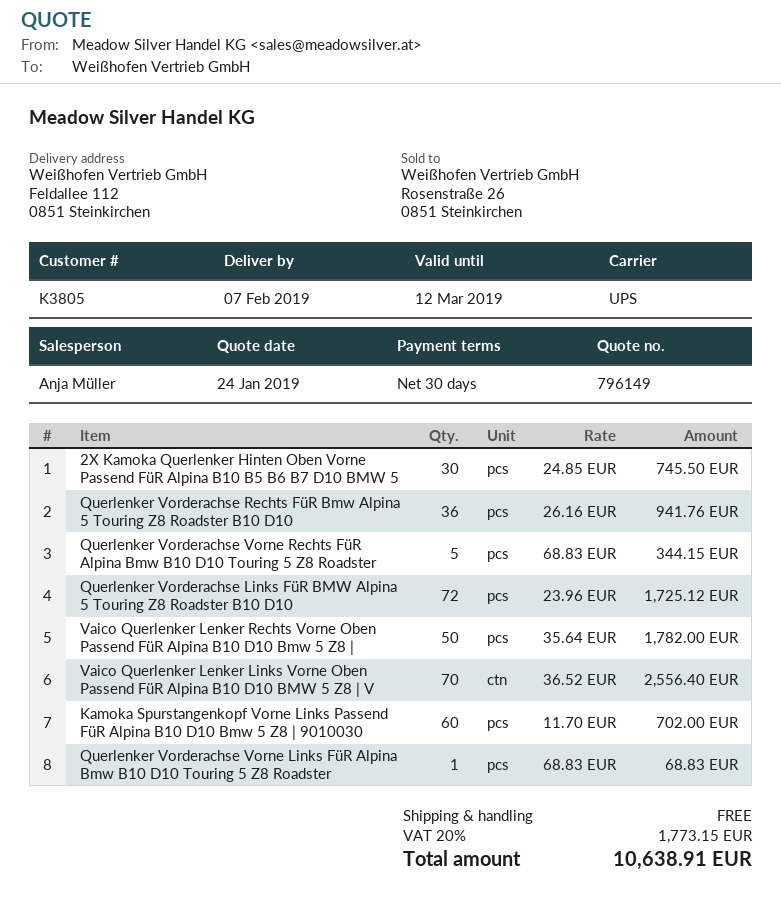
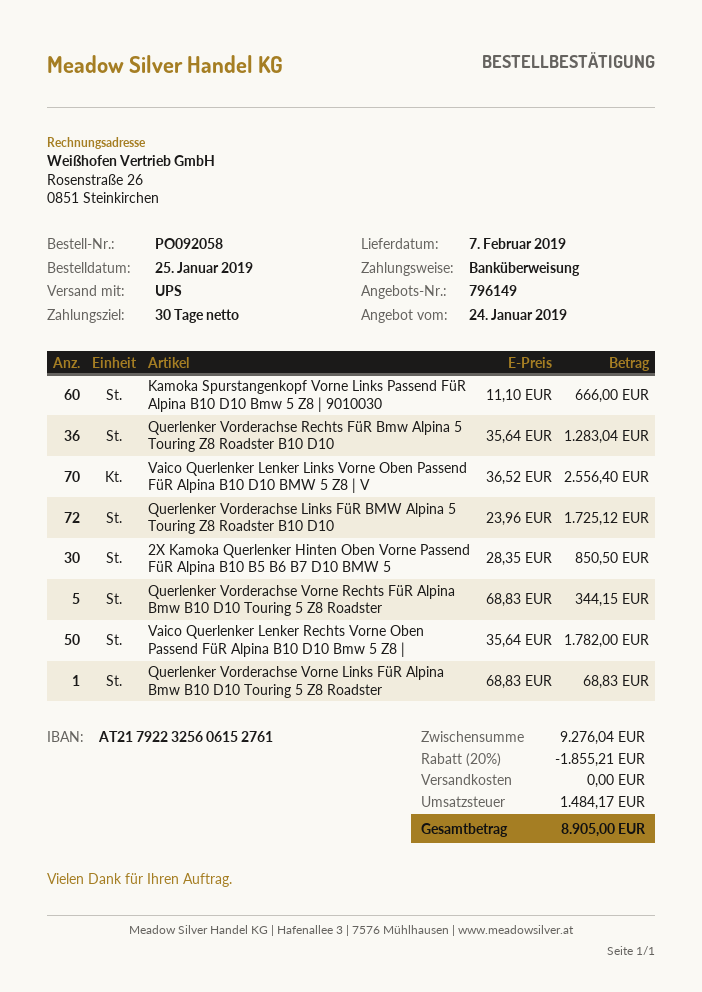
2X Kamoka Querlenker Hinten Oben Vorne Passend FüR Alpina B10 B5 B6 B7 D10 BMW 5: 30 x 24.85 = 745.50 -> 30 x 28.35 = 850.50
Querlenker Vorderachse Rechts FüR Bmw Alpina 5 Touring Z8 Roadster B10 D10: 36 x 26.16 = 941.76 -> 36 x 35.64 = 1283.04
Kamoka Spurstangenkopf Vorne Links Passend FüR Alpina B10 D10 Bmw 5 Z8 | 9010030: 60 x 11.70 = 702.00 -> 60 x 11.10 = 666.00
discount: none -> 20% = 1855.21
tax: 1773.15 -> 1484.17
total: 10638.91 -> 8905.00

